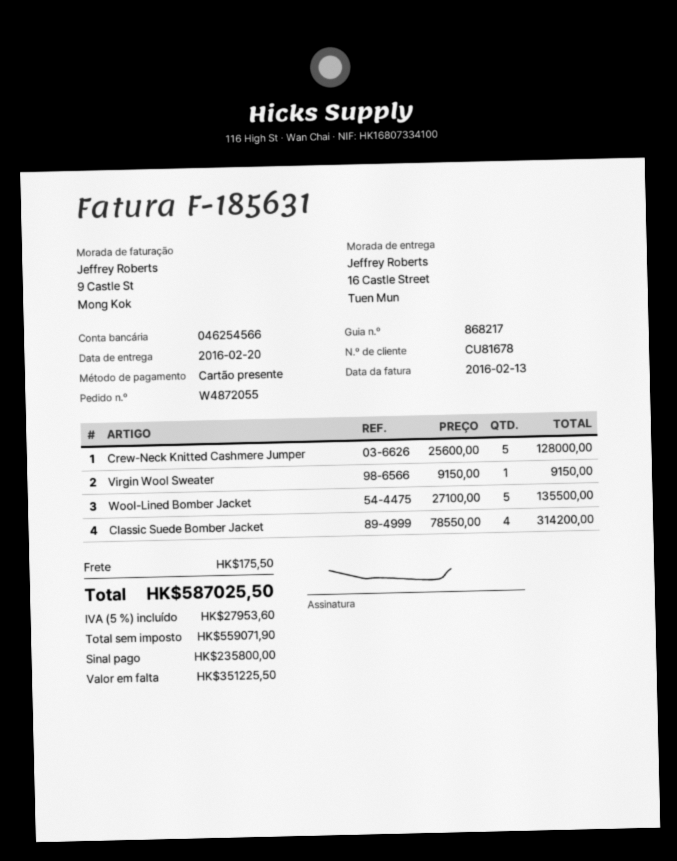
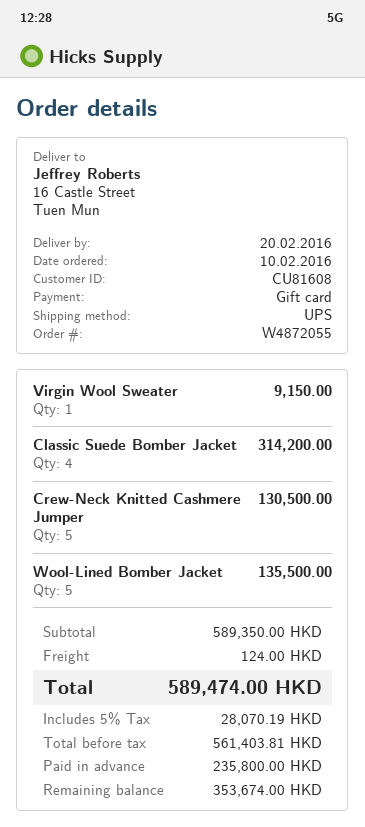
customer number: CU81678 -> CU81608
Crew-Neck Knitted Cashmere Jumper: 5 for 128000.00 -> 5 for 130500.00
shipping: 175.50 -> 124.00
net: 559071.90 -> 561403.81
tax: 5% = 27953.60 -> 5% = 28070.19
total: 587025.50 -> 589474.00
balance: 351225.50 -> 353674.00

